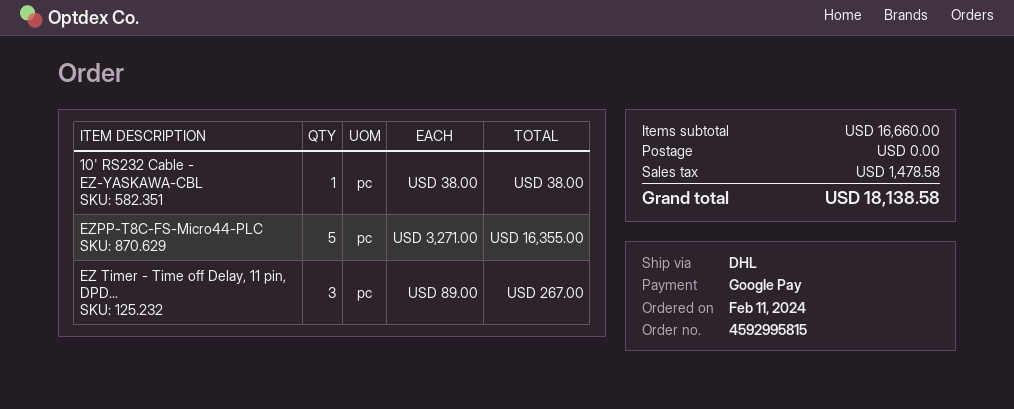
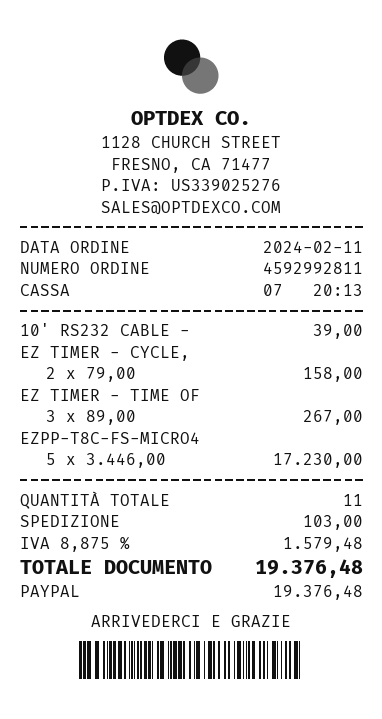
order number: 4592995815 -> 4592992811
payment method: Google Pay -> PayPal
10' RS232 Cable - EZ-YASKAWA-CBL: 1 x 38.00 = 38.00 -> 1 x 39.00 = 39.00
EZPP-T8C-FS-Micro44-PLC: 5 x 3271.00 = 16355.00 -> 5 x 3446.00 = 17230.00
EZ TIMER - CYCLE,: none -> 2 x 79.00 = 158.00
shipping: 0.00 -> 103.00
tax: 1478.58 -> 1579.48
total: 18138.58 -> 19376.48

